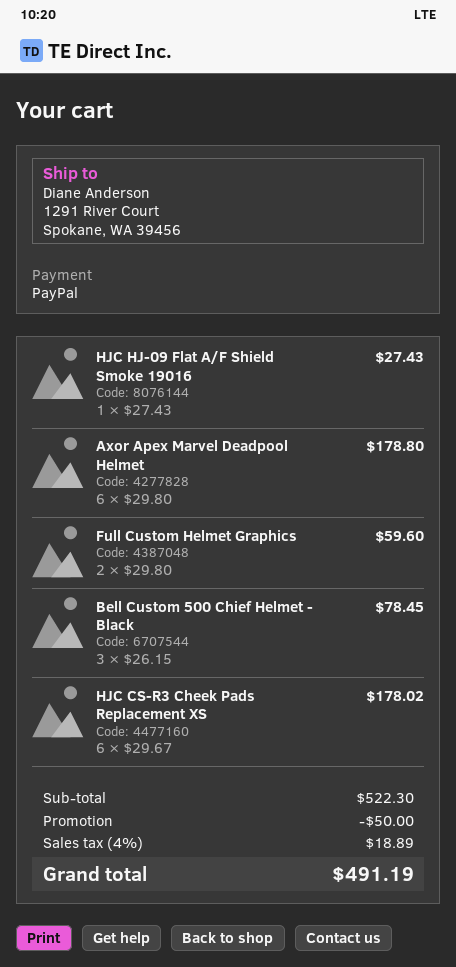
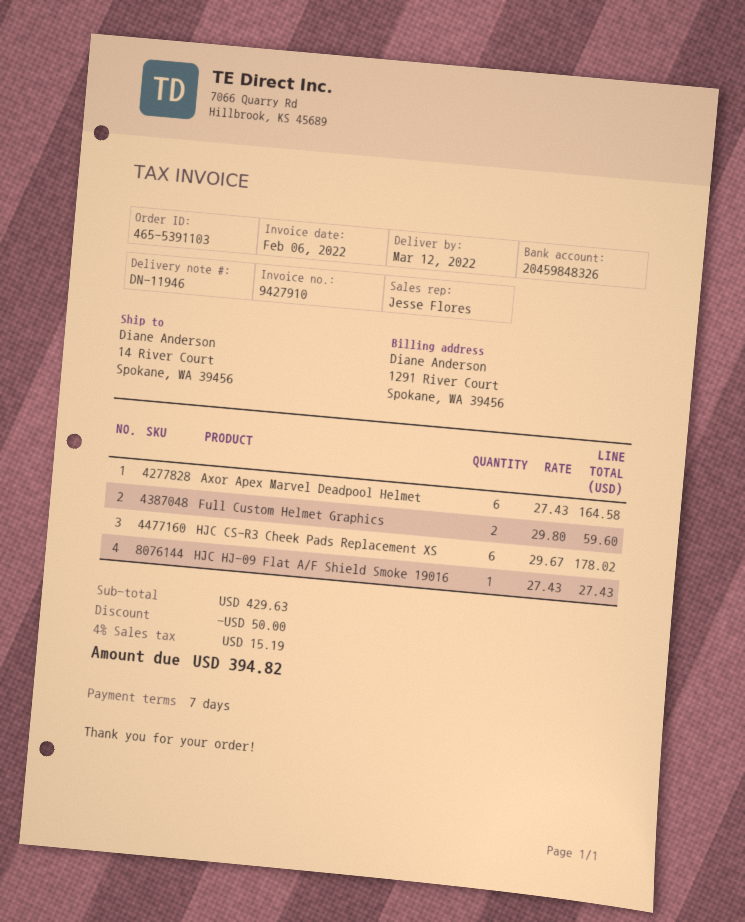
ship to: 1291 River Court, Spokane, WA 39456 -> 14 River Court, Spokane, WA 39456
Axor Apex Marvel Deadpool Helmet: 6 x 29.80 = 178.80 -> 6 x 27.43 = 164.58
Bell Custom 500 Chief Helmet - Black: 3 x 26.15 = 78.45 -> none
subtotal: 522.30 -> 429.63
tax: 4% = 18.89 -> 4% = 15.19
total: 491.19 -> 394.82

